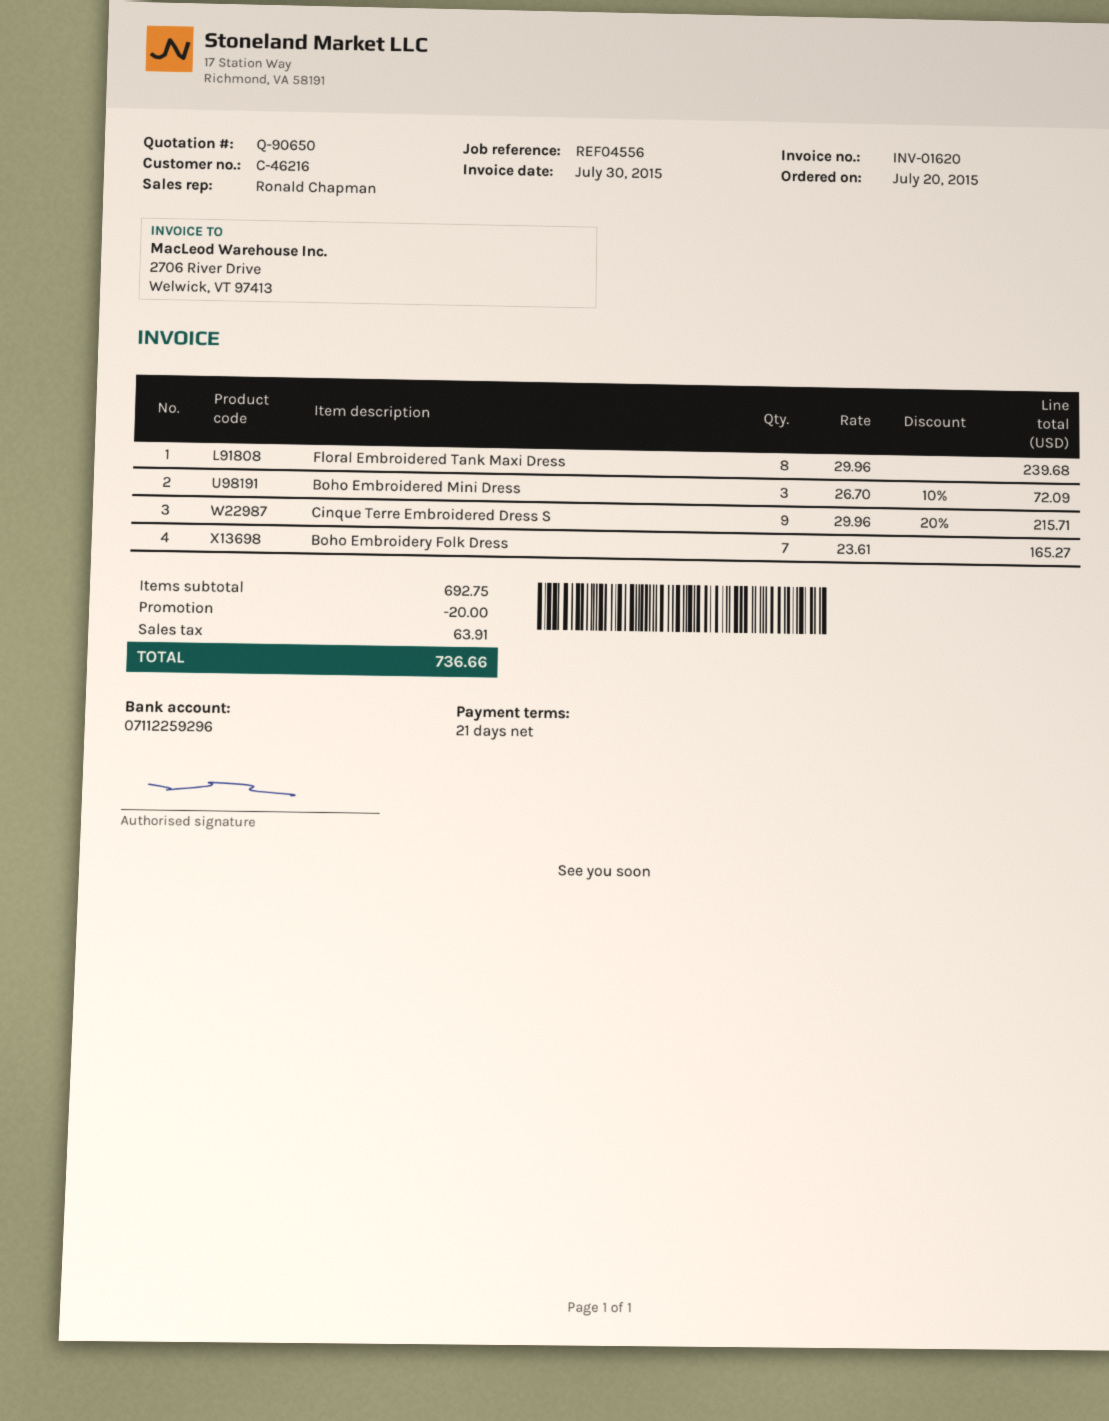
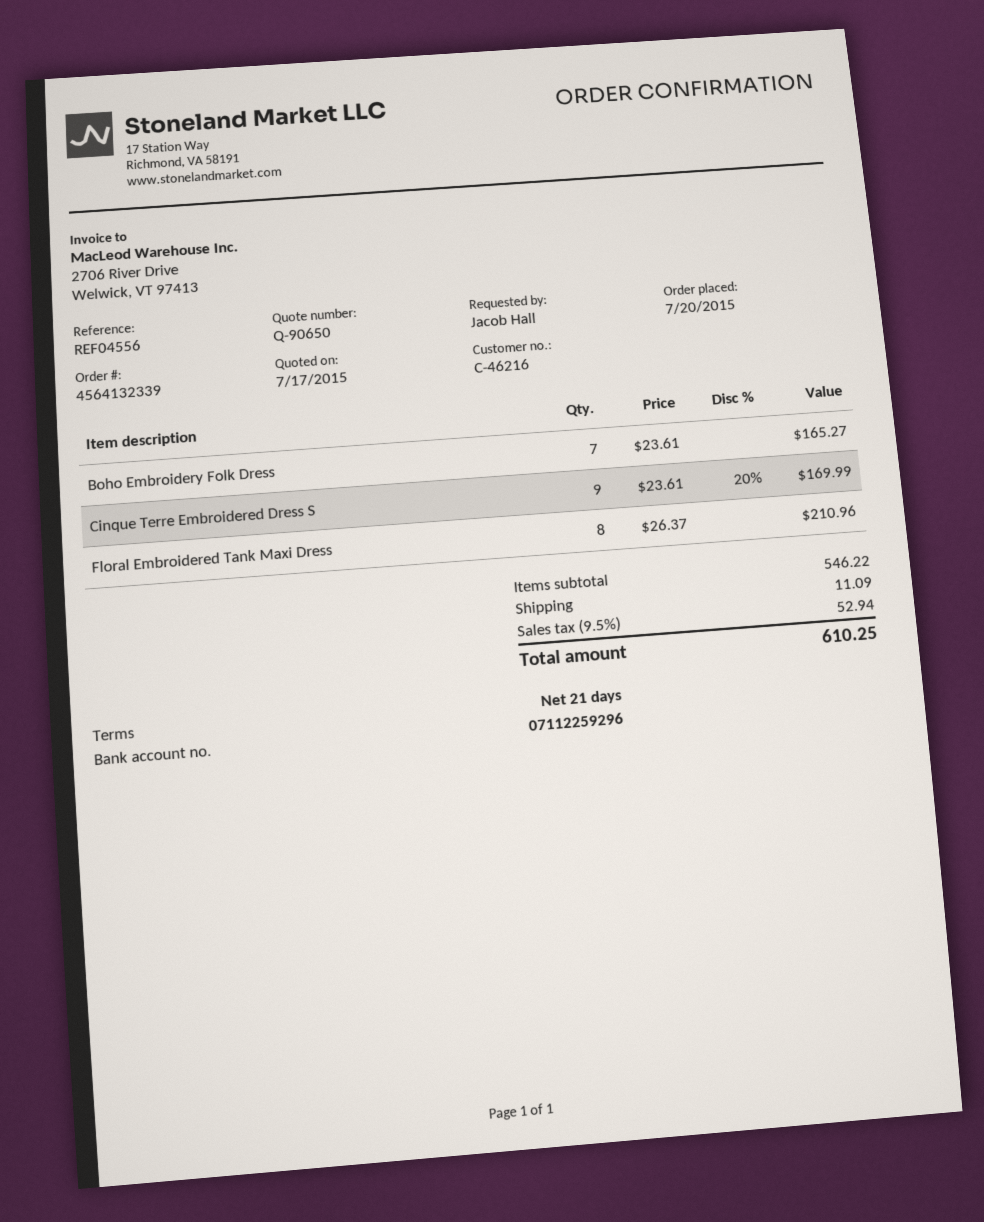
Floral Embroidered Tank Maxi Dress: 8 x 29.96 = 239.68 -> 8 x 26.37 = 210.96
Boho Embroidered Mini Dress: 3 x 26.70 - 10% = 72.09 -> none
Cinque Terre Embroidered Dress S: 9 x 29.96 - 20% = 215.71 -> 9 x 23.61 - 20% = 169.99
subtotal: 692.75 -> 546.22
discount: 20.00 -> none
shipping: none -> 11.09
tax: 63.91 -> 52.94
total: 736.66 -> 610.25

